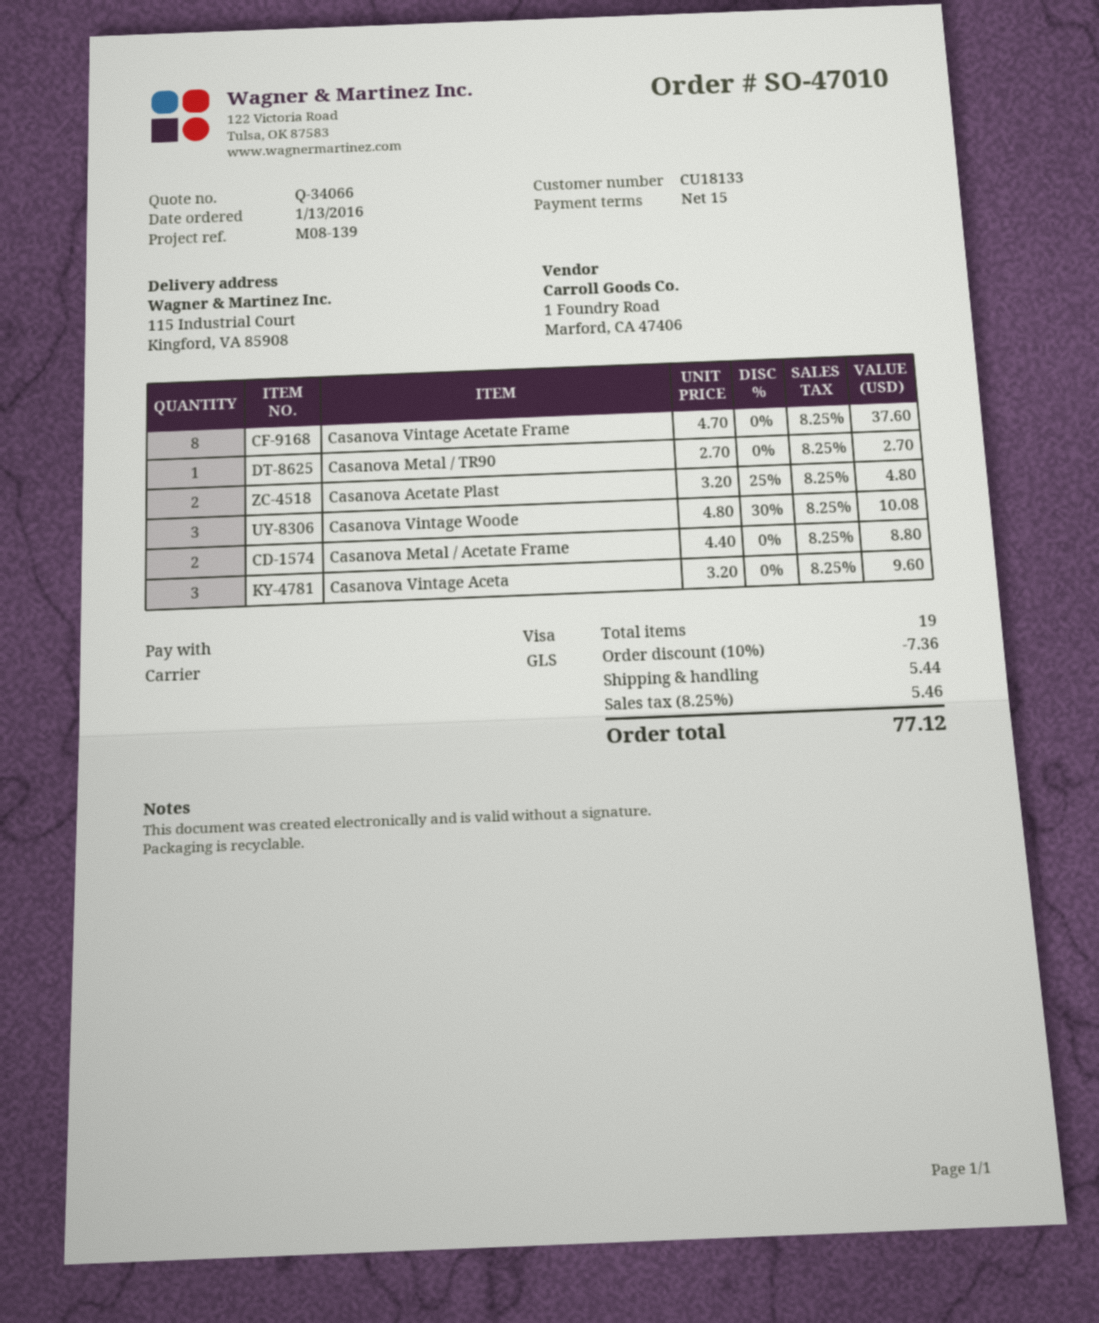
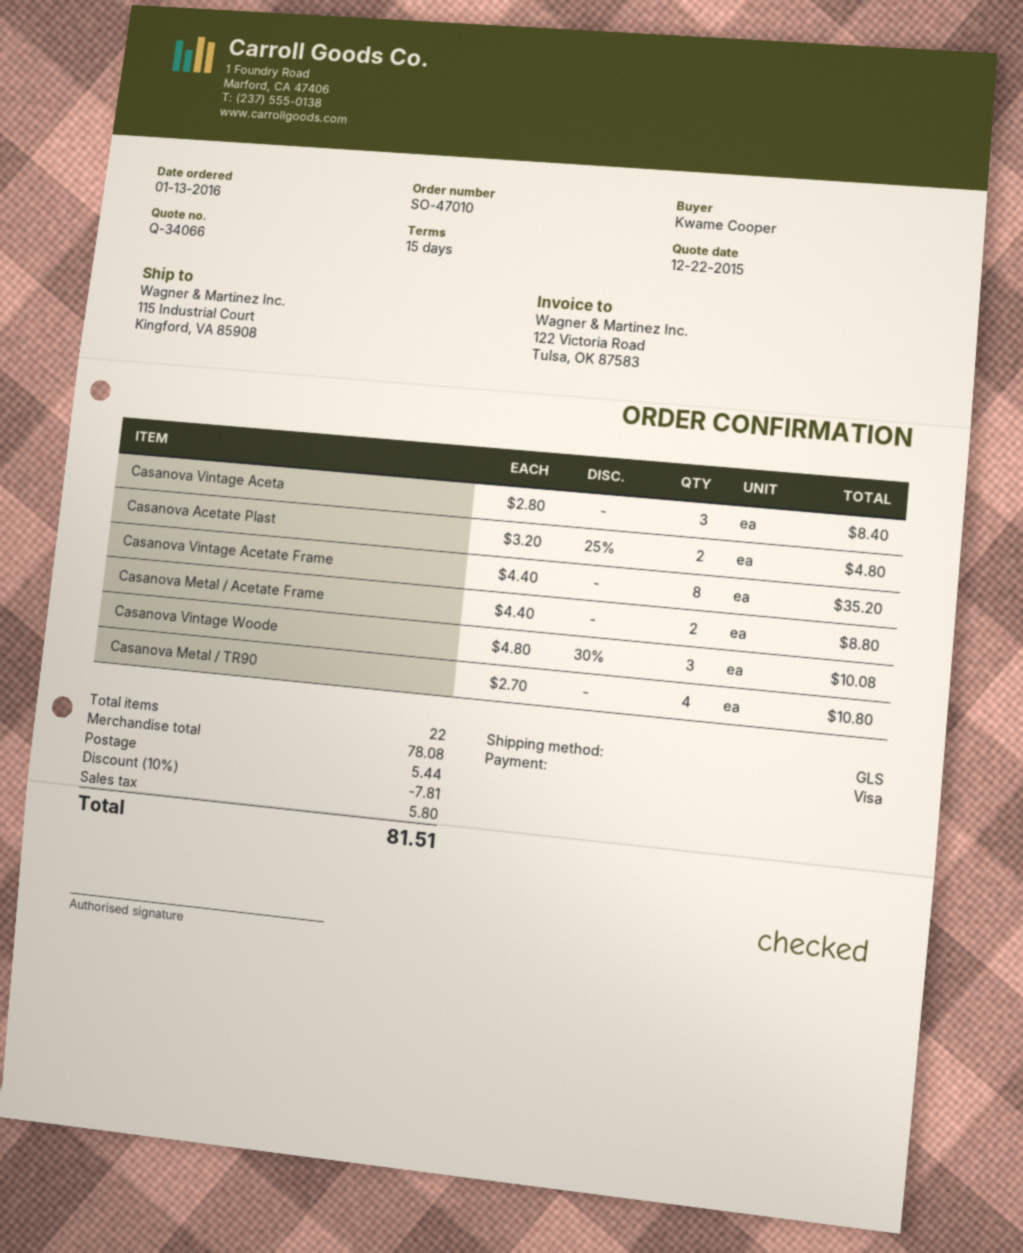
Casanova Vintage Acetate Frame: 8 x 4.70 = 37.60 -> 8 x 4.40 = 35.20
Casanova Metal / TR90: 1 x 2.70 = 2.70 -> 4 x 2.70 = 10.80
Casanova Vintage Aceta: 3 x 3.20 = 9.60 -> 3 x 2.80 = 8.40
total quantity: 19 -> 22
discount: 10% = 7.36 -> 10% = 7.81
tax: 5.46 -> 5.80
total: 77.12 -> 81.51

